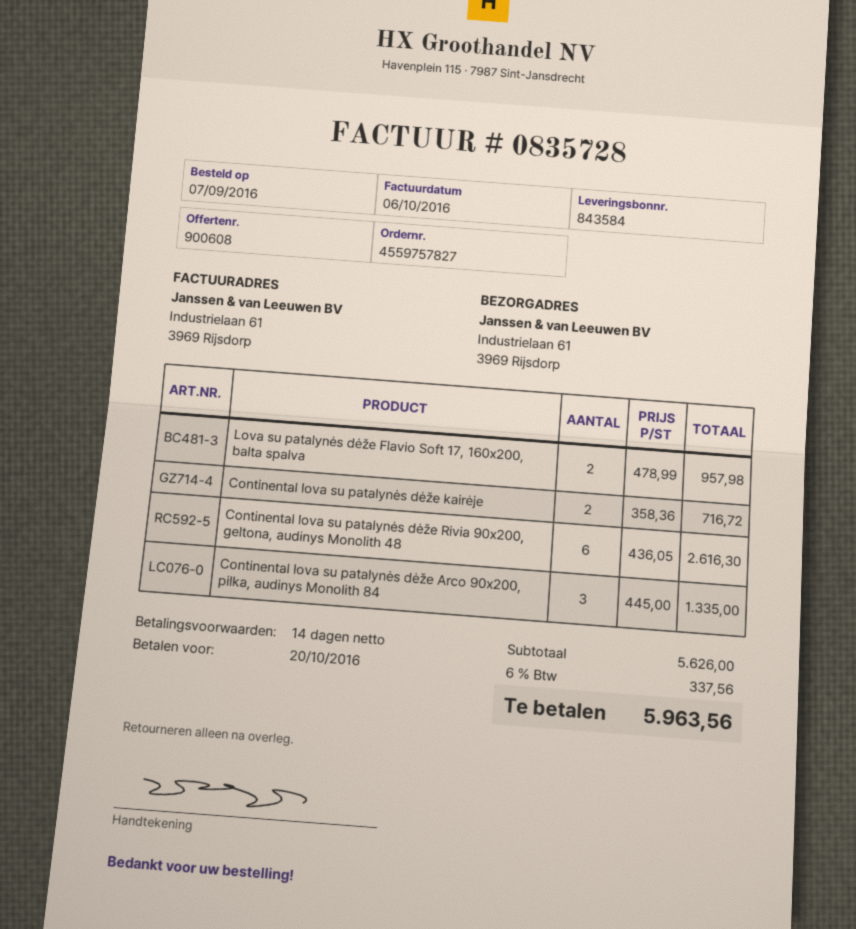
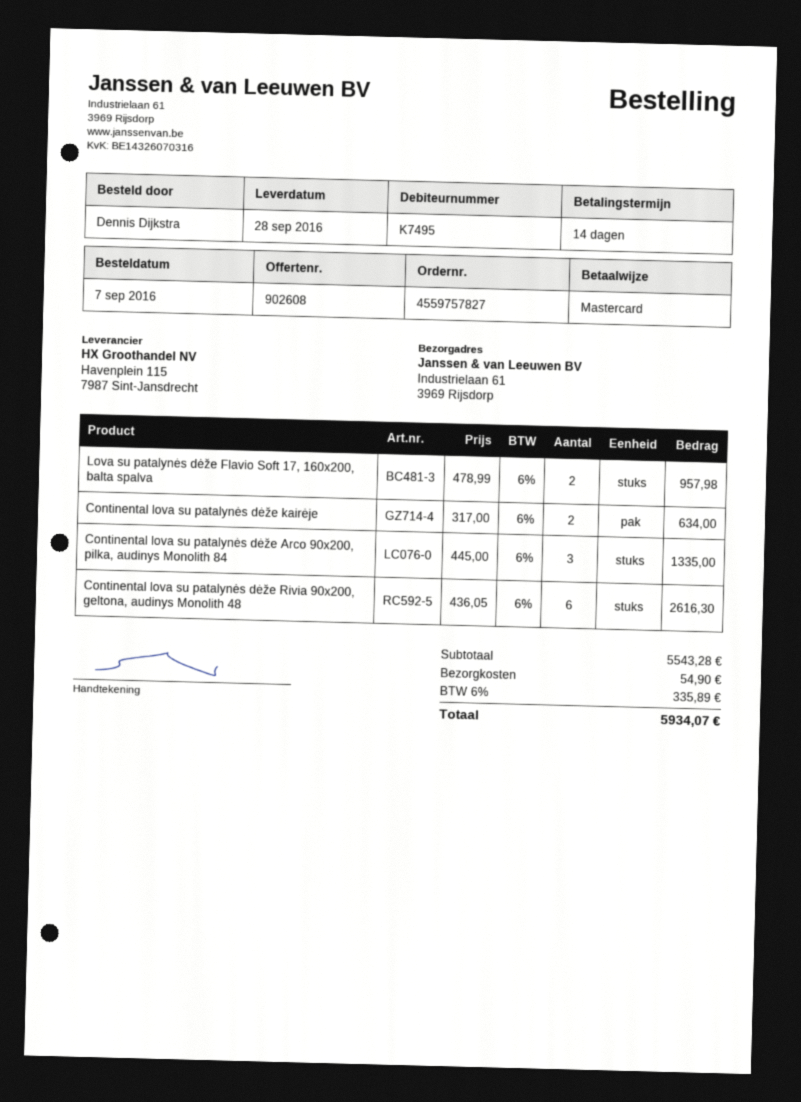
quote number: 900608 -> 902608
Continental lova su patalynės dėže kairėje: 2 x 358.36 = 716.72 -> 2 x 317.00 = 634.00
subtotal: 5626.00 -> 5543.28
shipping: none -> 54.90
tax: 6% = 337.56 -> 6% = 335.89
total: 5963.56 -> 5934.07

